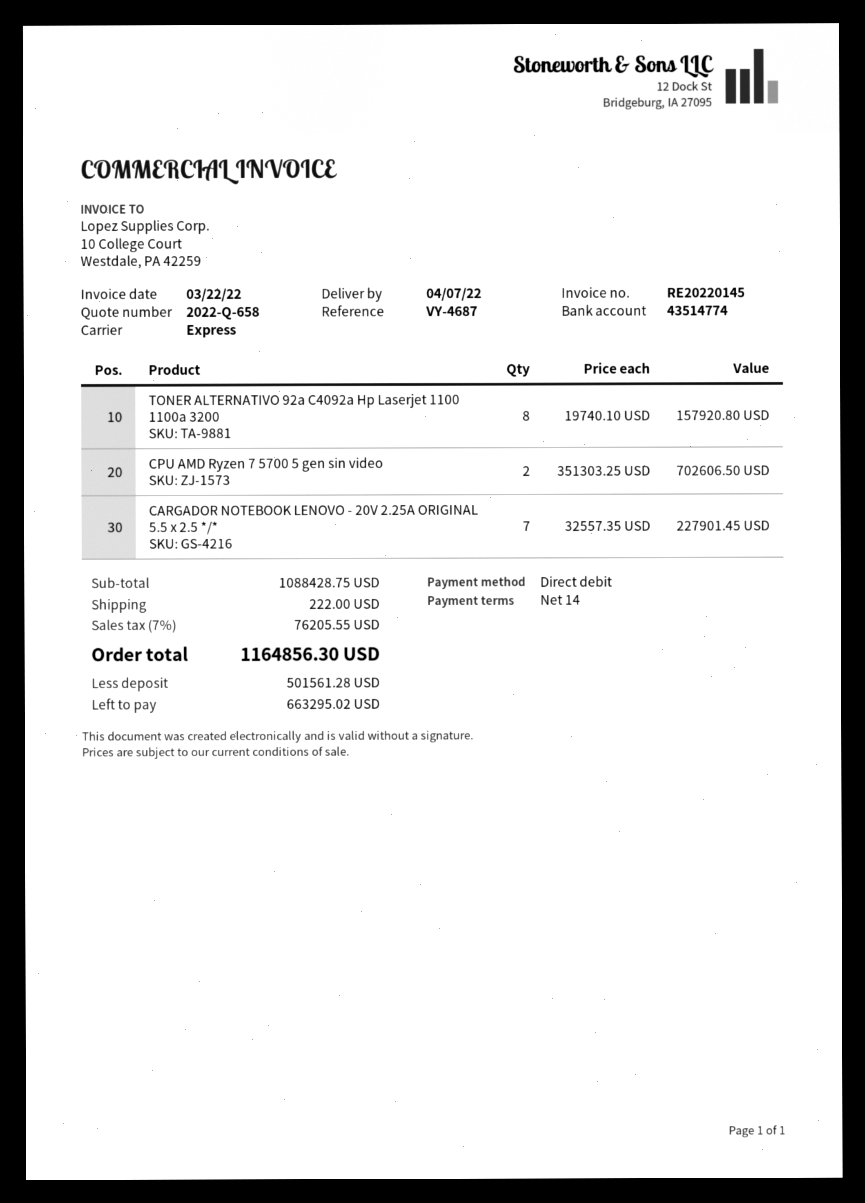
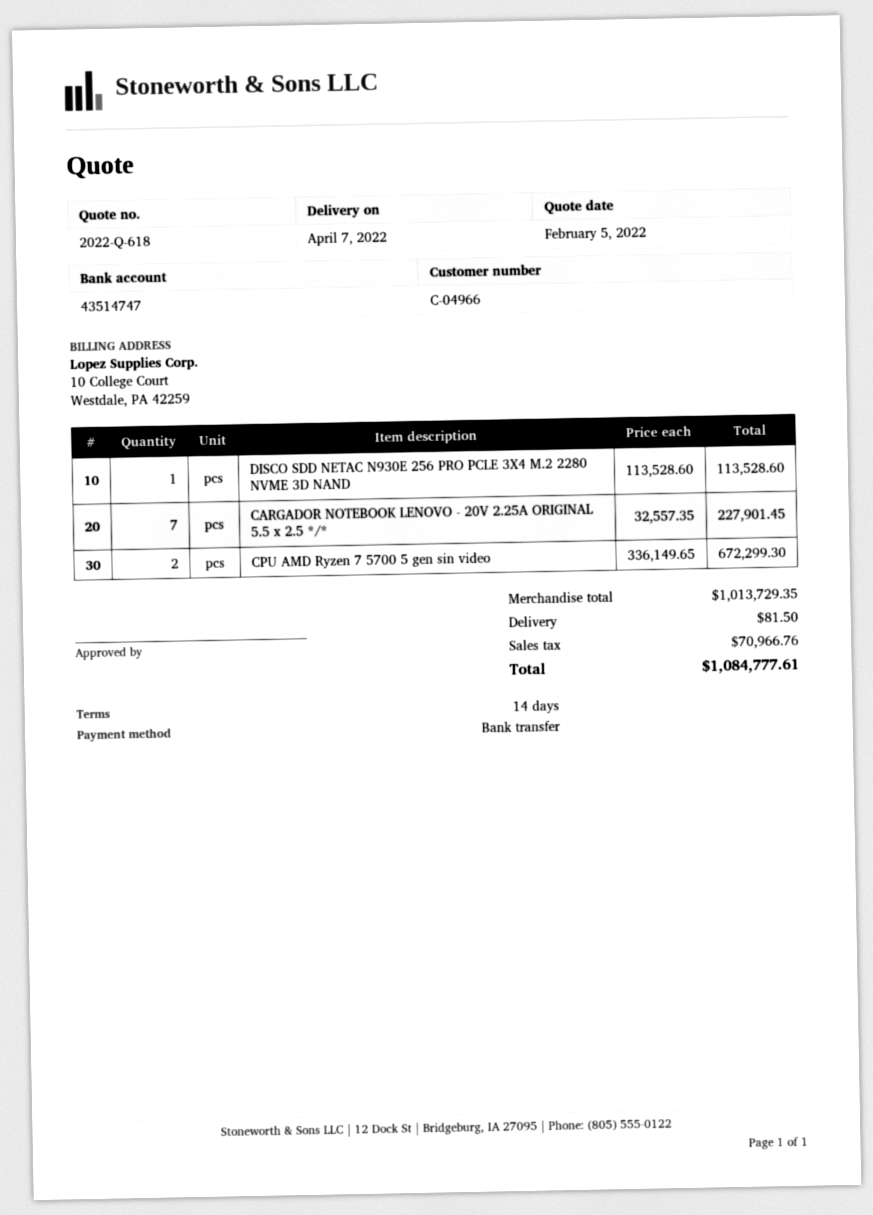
quote number: 2022-Q-658 -> 2022-Q-618
payment method: direct debit -> bank transfer
bank account: 43514774 -> 43514747
TONER ALTERNATIVO 92a C4092a Hp Laserjet 1100 1100a 3200: 8 x 19740.10 = 157920.80 -> none
CPU AMD Ryzen 7 5700 5 gen sin video: 2 x 351303.25 = 702606.50 -> 2 x 336149.65 = 672299.30
DISCO SDD NETAC N930E 256 PRO PCLE 3X4 M.2 2280 NVME 3D NAND: none -> 1 x 113528.60 = 113528.60
subtotal: 1088428.75 -> 1013729.35
shipping: 222.00 -> 81.50
tax: 76205.55 -> 70966.76
total: 1164856.30 -> 1084777.61

